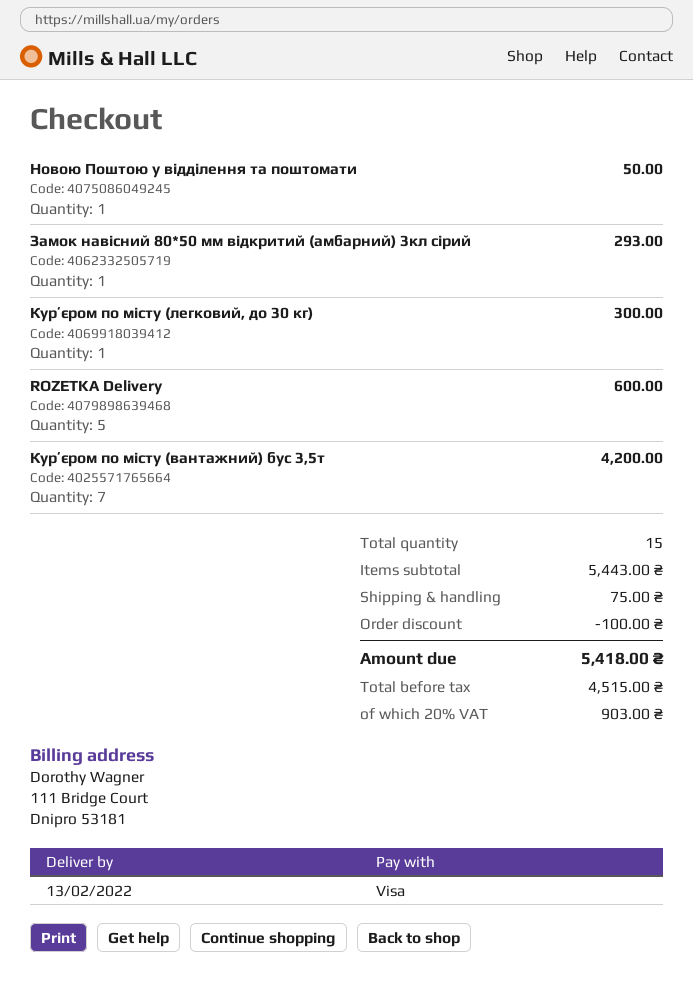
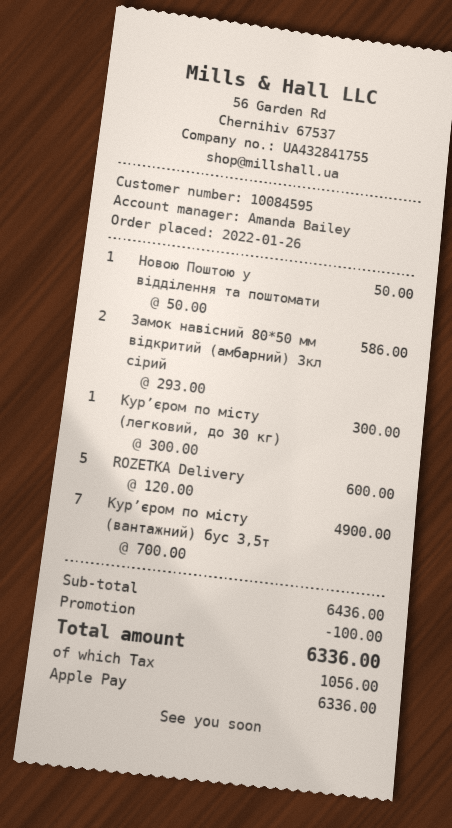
payment method: Visa -> Apple Pay
Замок навісний 80*50 мм відкритий (амбарний) 3кл сірий: 1 for 293.00 -> 2 for 586.00
Курʼєром по місту (вантажний) бус 3,5т: 7 for 4200.00 -> 7 for 4900.00
subtotal: 5443.00 -> 6436.00
shipping: 75.00 -> none
tax: 903.00 -> 1056.00
total: 5418.00 -> 6336.00

